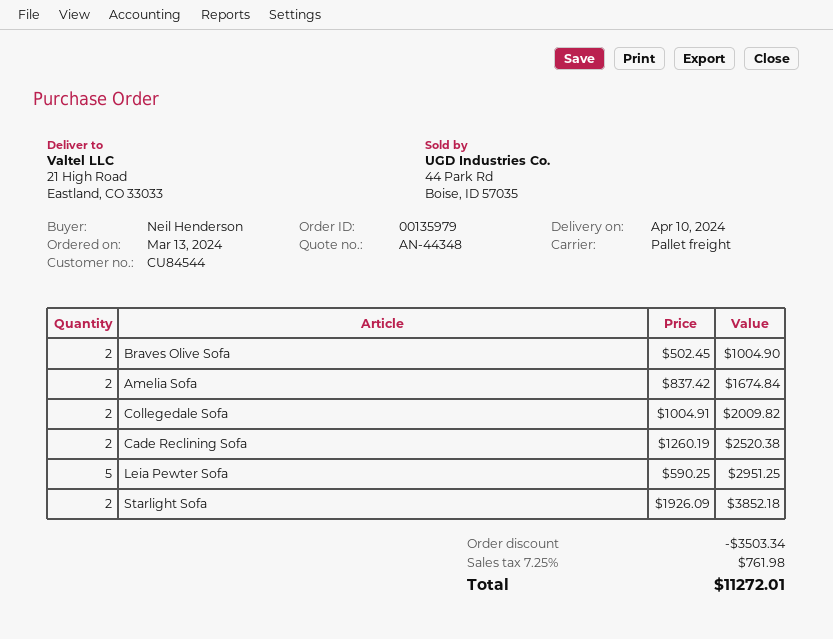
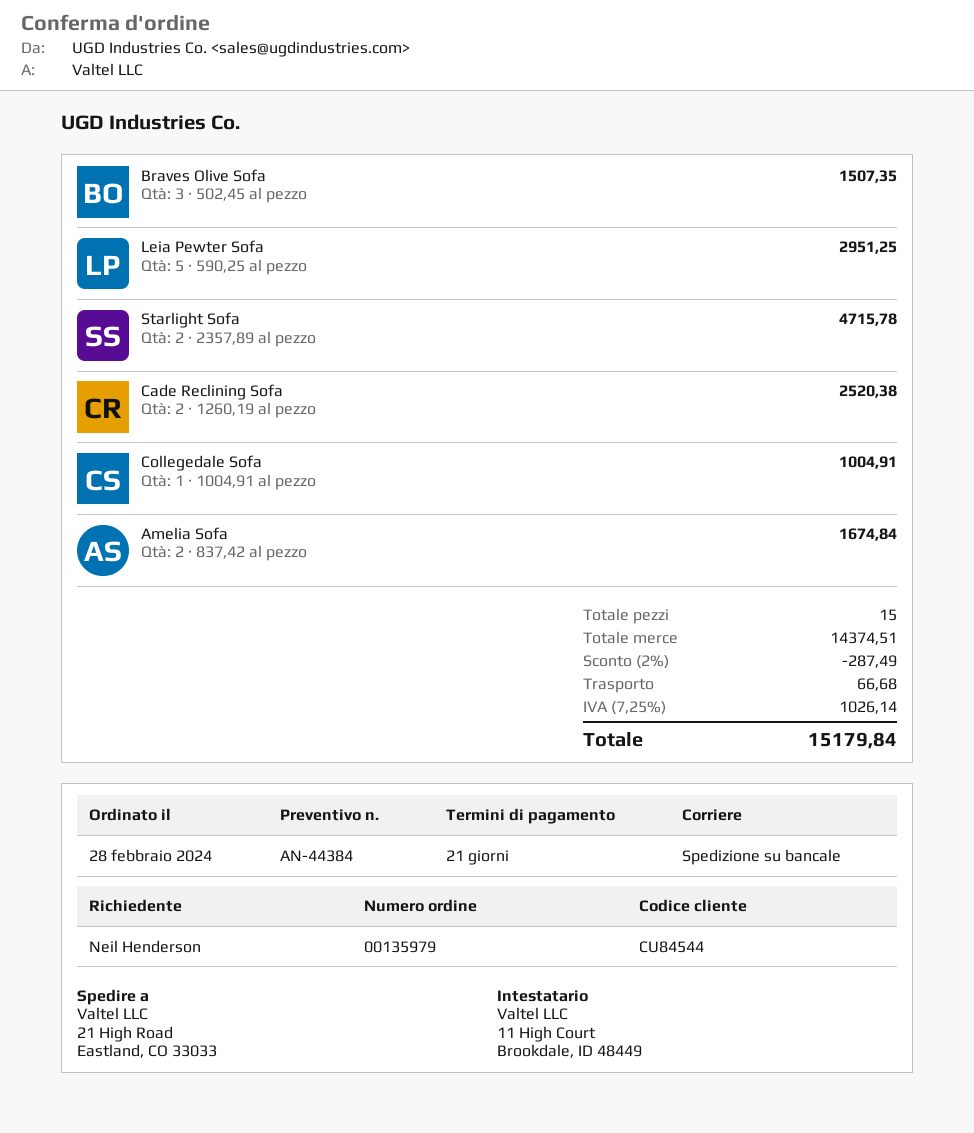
quote number: AN-44348 -> AN-44384
order date: 2024-03-13 -> 2024-02-28
Braves Olive Sofa: 2 x 502.45 = 1004.90 -> 3 x 502.45 = 1507.35
Collegedale Sofa: 2 x 1004.91 = 2009.82 -> 1 x 1004.91 = 1004.91
Starlight Sofa: 2 x 1926.09 = 3852.18 -> 2 x 2357.89 = 4715.78
discount: 3503.34 -> 287.49
shipping: none -> 66.68
tax: 7.25% = 761.98 -> 7.25% = 1026.14
total: 11272.01 -> 15179.84

